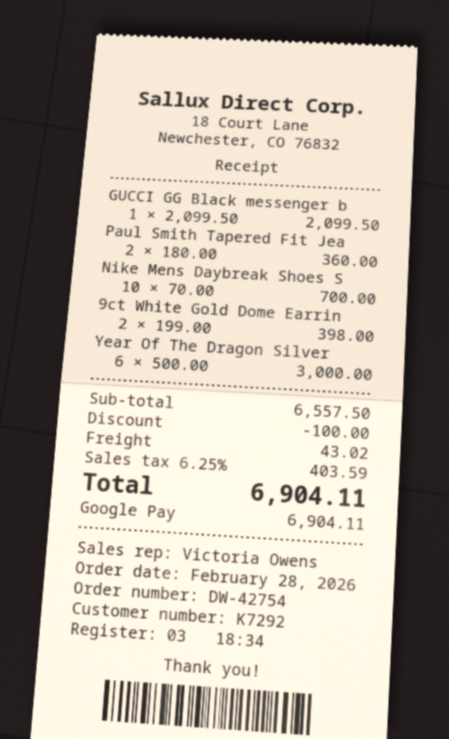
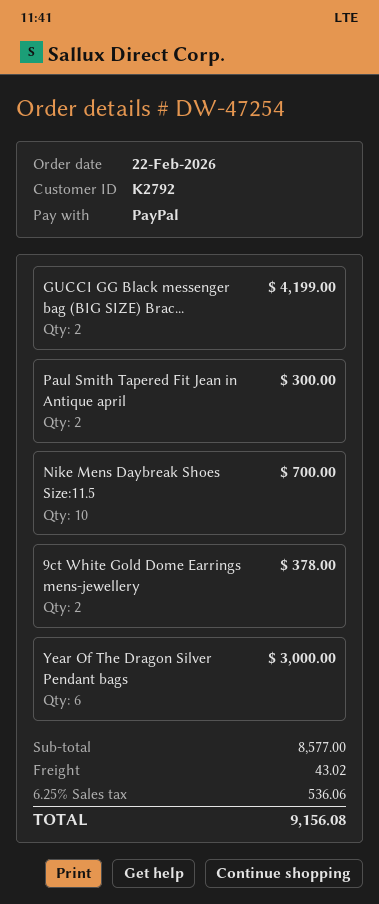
order number: DW-42754 -> DW-47254
order date: 2026-02-28 -> 2026-02-22
customer number: K7292 -> K2792
payment method: Google Pay -> PayPal
GUCCI GG Black messenger b: 1 for 2099.50 -> 2 for 4199.00
Paul Smith Tapered Fit Jea: 2 for 360.00 -> 2 for 300.00
9ct White Gold Dome Earrin: 2 for 398.00 -> 2 for 378.00
subtotal: 6557.50 -> 8577.00
discount: 100.00 -> none
tax: 6.25% = 403.59 -> 6.25% = 536.06
total: 6904.11 -> 9156.08

